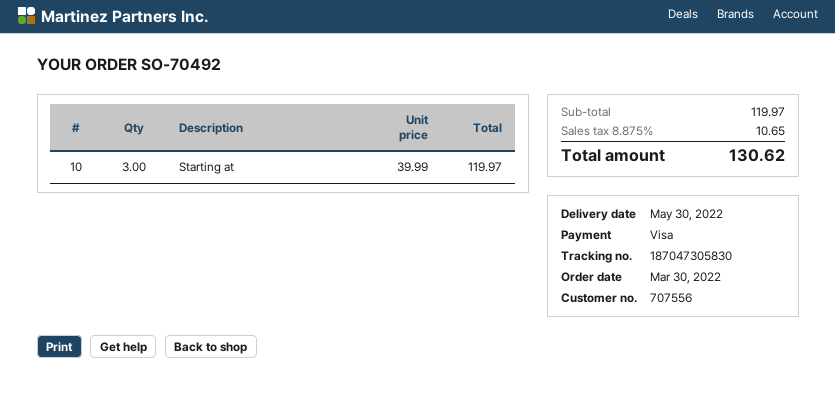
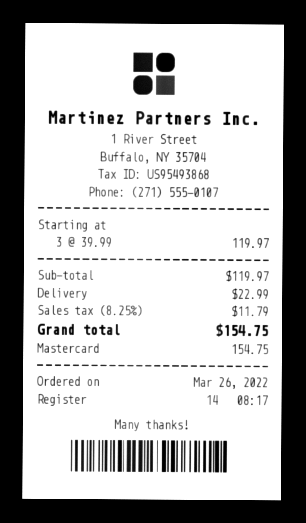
order date: 2022-03-30 -> 2022-03-26
payment method: Visa -> Mastercard
shipping: none -> 22.99
tax: 8.875% = 10.65 -> 8.25% = 11.79
total: 130.62 -> 154.75

